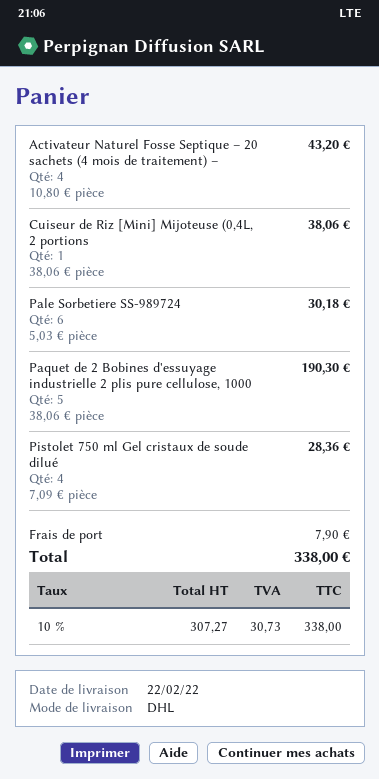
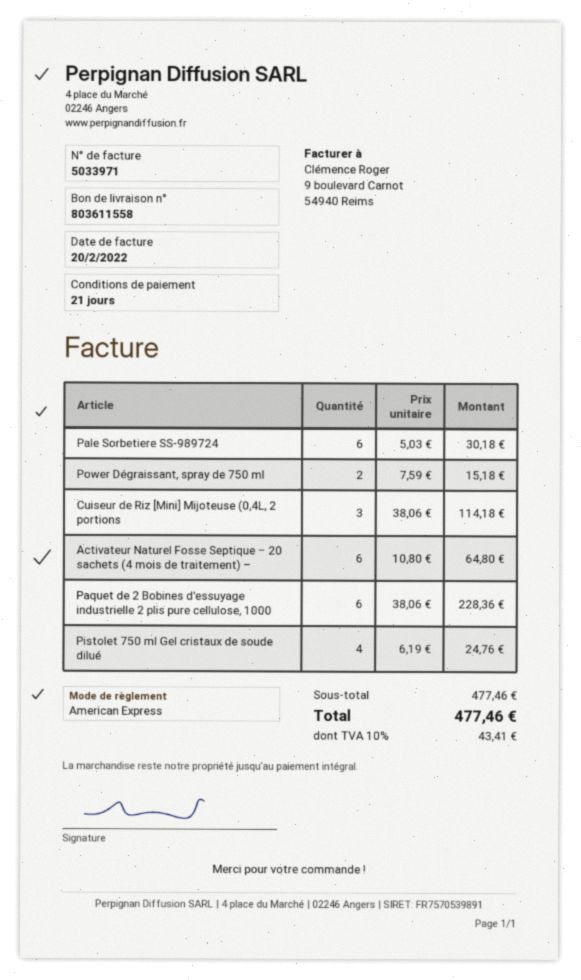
Activateur Naturel Fosse Septique – 20 sachets (4 mois de traitement) –: 4 x 10.80 = 43.20 -> 6 x 10.80 = 64.80
Cuiseur de Riz [Mini] Mijoteuse (0,4L, 2 portions: 1 x 38.06 = 38.06 -> 3 x 38.06 = 114.18
Paquet de 2 Bobines d'essuyage industrielle 2 plis pure cellulose, 1000: 5 x 38.06 = 190.30 -> 6 x 38.06 = 228.36
Pistolet 750 ml Gel cristaux de soude dilué: 4 x 7.09 = 28.36 -> 4 x 6.19 = 24.76
Power Dégraissant, spray de 750 ml: none -> 2 x 7.59 = 15.18
shipping: 7.90 -> none
tax: 10% = 30.73 -> 10% = 43.41
total: 338.00 -> 477.46

